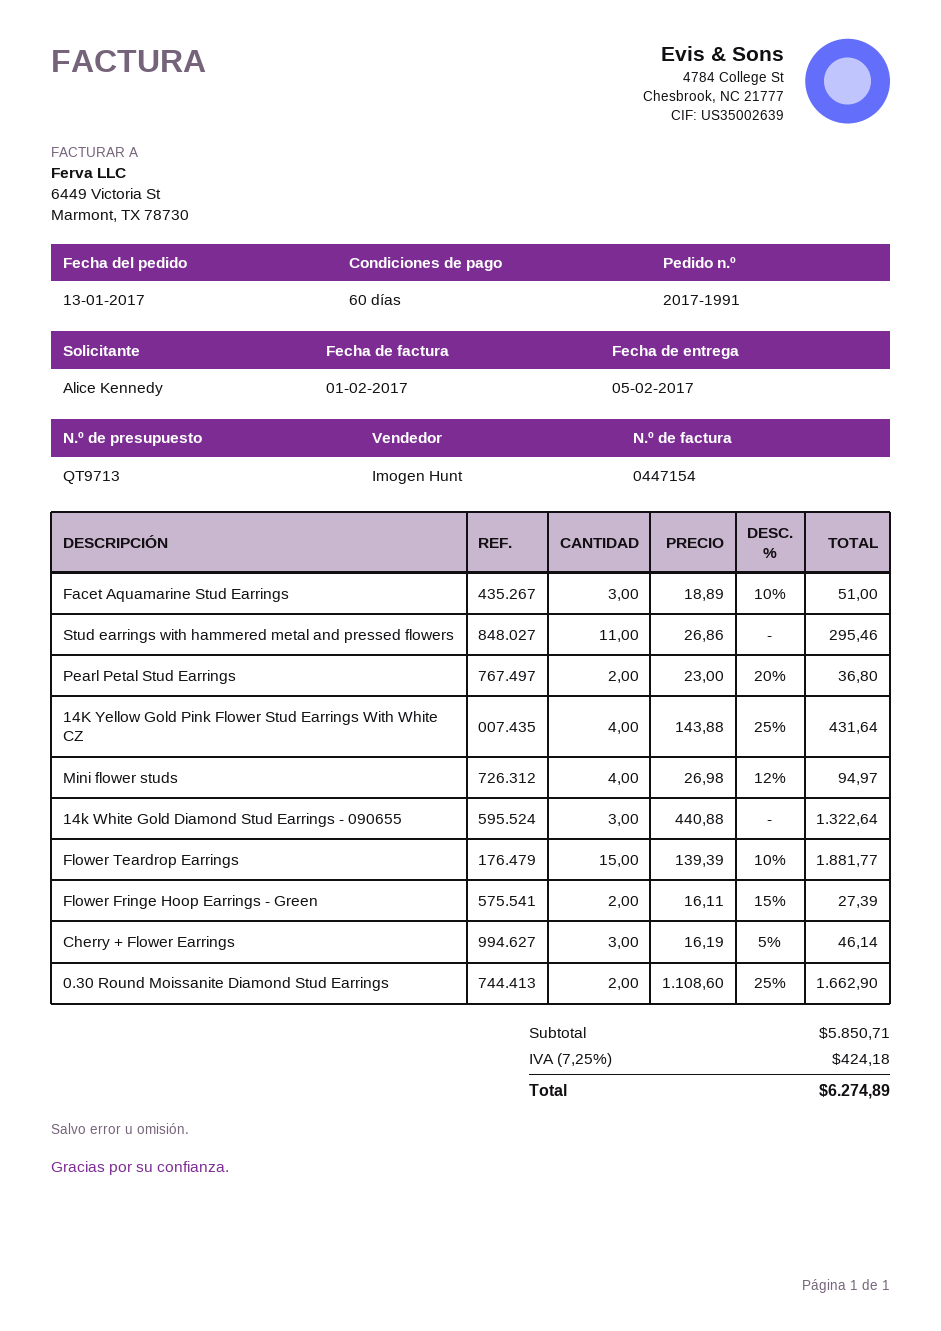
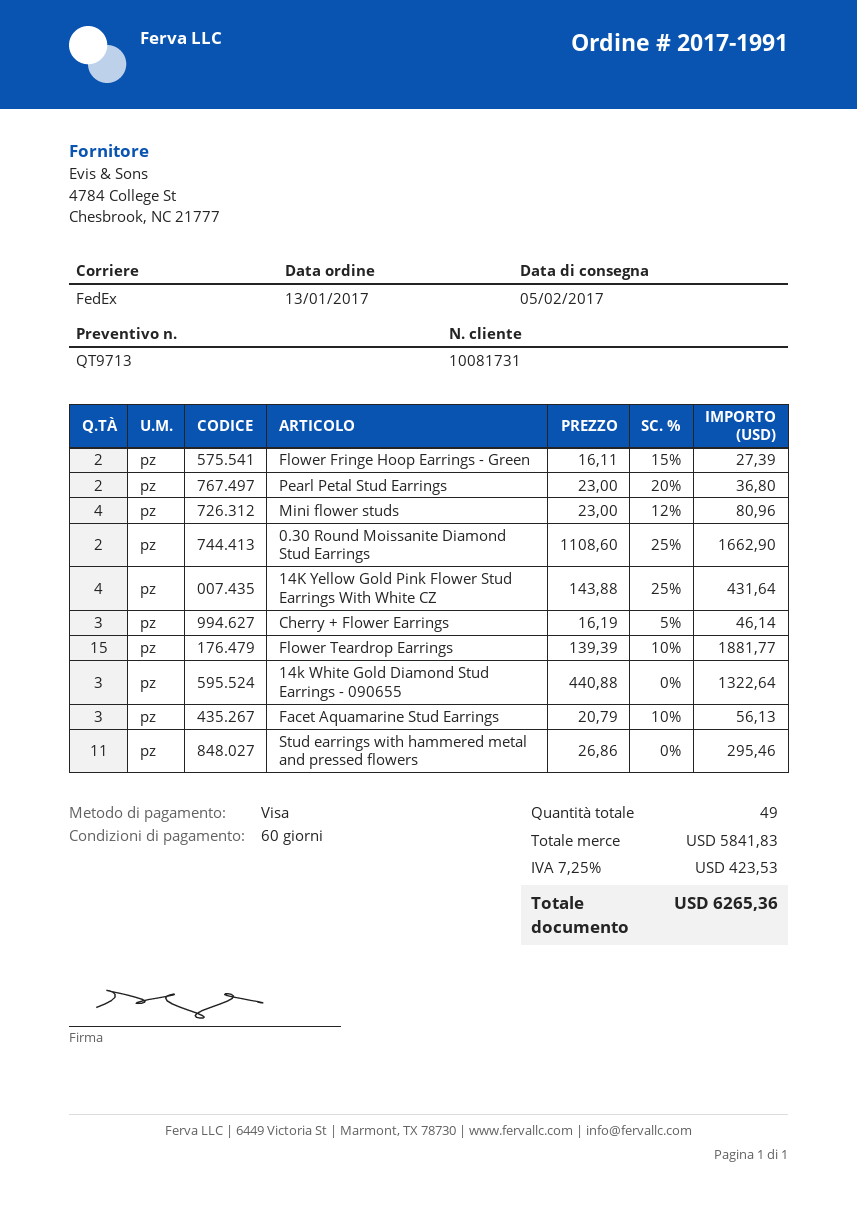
Facet Aquamarine Stud Earrings: 3 x 18.89 - 10% = 51.00 -> 3 x 20.79 - 10% = 56.13
Mini flower studs: 4 x 26.98 - 12% = 94.97 -> 4 x 23.00 - 12% = 80.96
subtotal: 5850.71 -> 5841.83
tax: 7.25% = 424.18 -> 7.25% = 423.53
total: 6274.89 -> 6265.36

